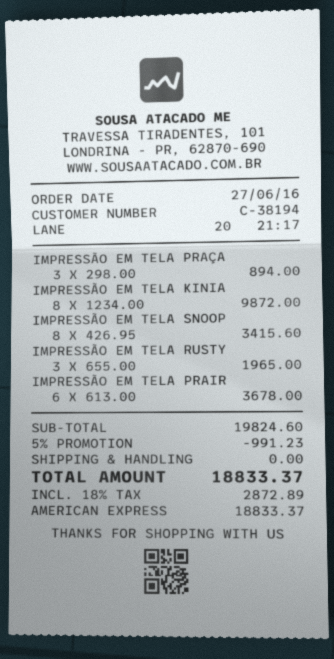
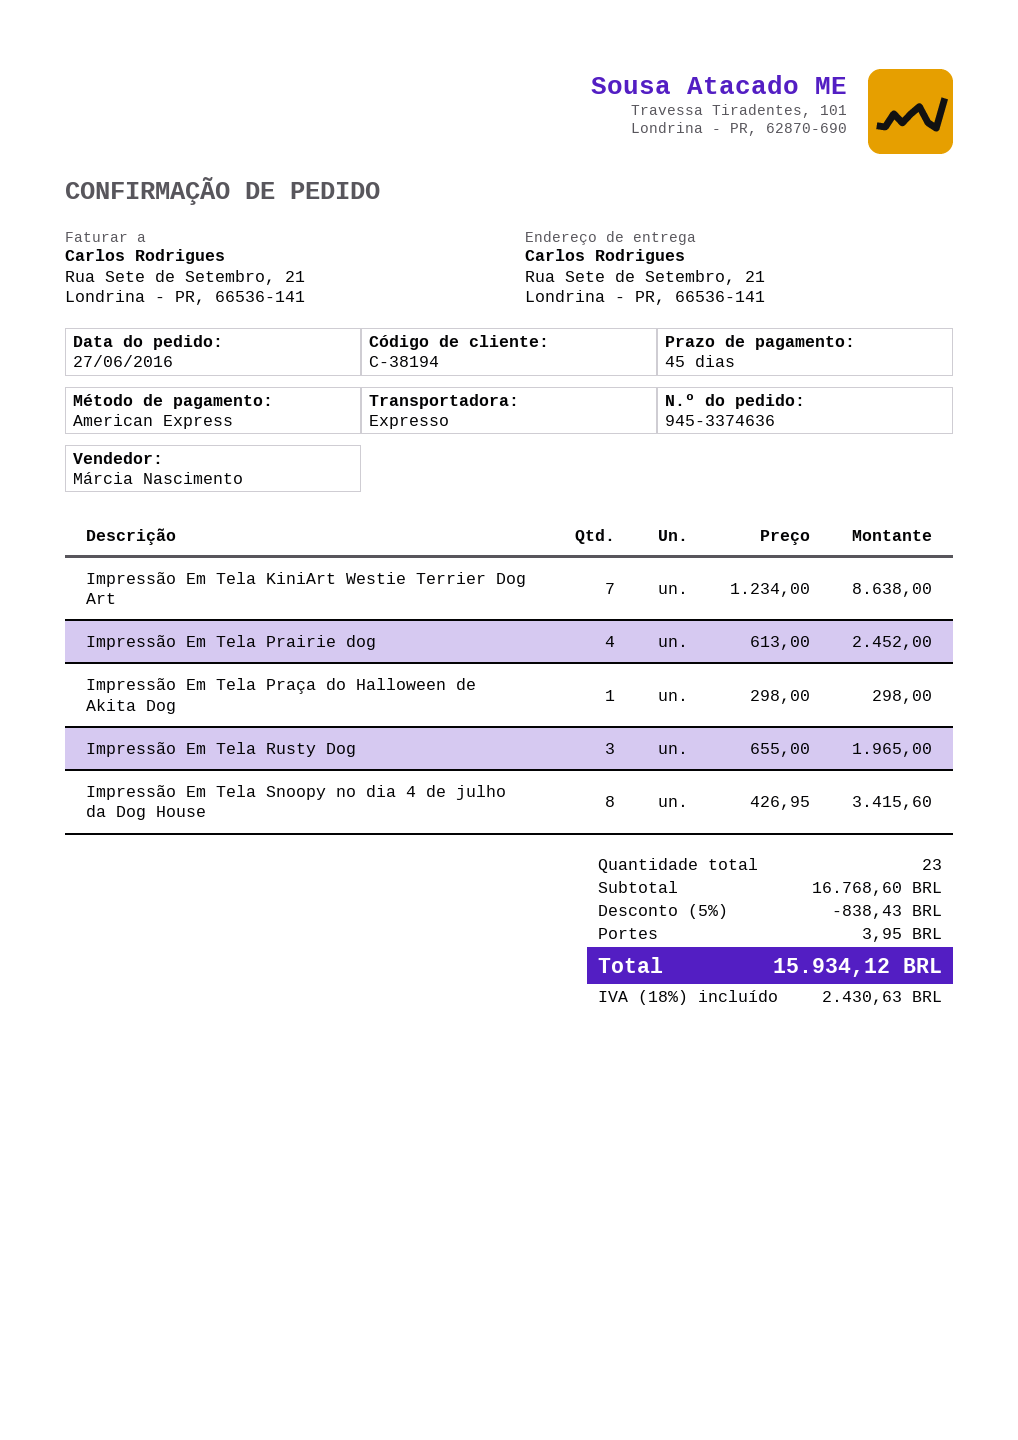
IMPRESSÃO EM TELA PRAÇA: 3 x 298.00 = 894.00 -> 1 x 298.00 = 298.00
IMPRESSÃO EM TELA KINIA: 8 x 1234.00 = 9872.00 -> 7 x 1234.00 = 8638.00
IMPRESSÃO EM TELA PRAIR: 6 x 613.00 = 3678.00 -> 4 x 613.00 = 2452.00
subtotal: 19824.60 -> 16768.60
discount: 5% = 991.23 -> 5% = 838.43
shipping: 0.00 -> 3.95
tax: 18% = 2872.89 -> 18% = 2430.63
total: 18833.37 -> 15934.12

